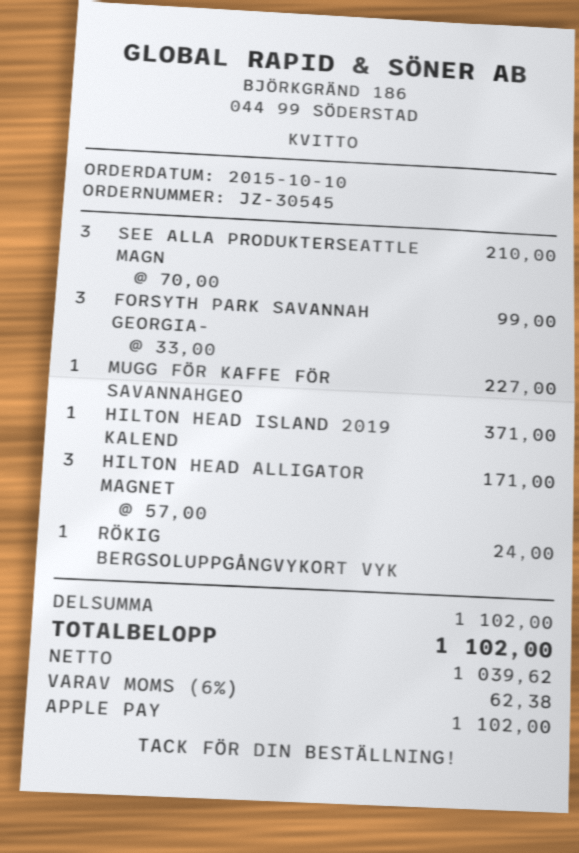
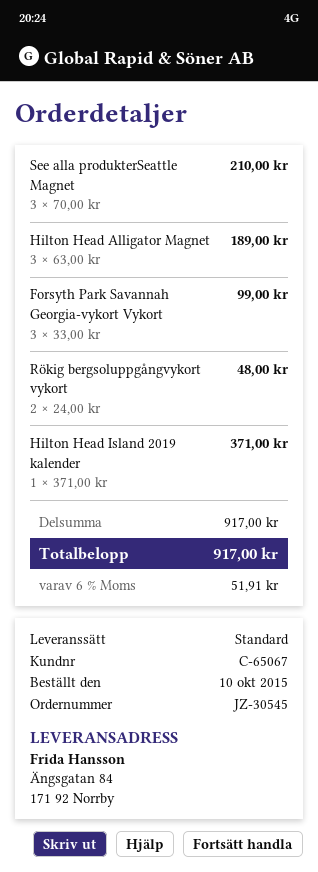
MUGG FÖR KAFFE FÖR SAVANNAHGEO: 1 x 227.00 = 227.00 -> none
HILTON HEAD ALLIGATOR MAGNET: 3 x 57.00 = 171.00 -> 3 x 63.00 = 189.00
RÖKIG BERGSOLUPPGÅNGVYKORT VYK: 1 x 24.00 = 24.00 -> 2 x 24.00 = 48.00
subtotal: 1102.00 -> 917.00
tax: 6% = 62.38 -> 6% = 51.91
total: 1102.00 -> 917.00

